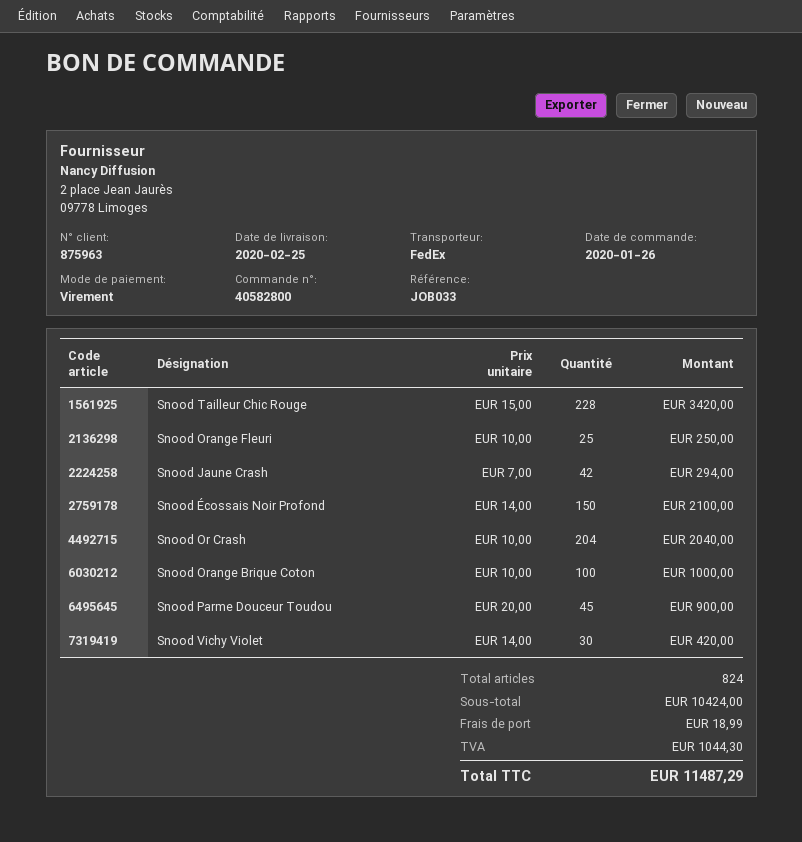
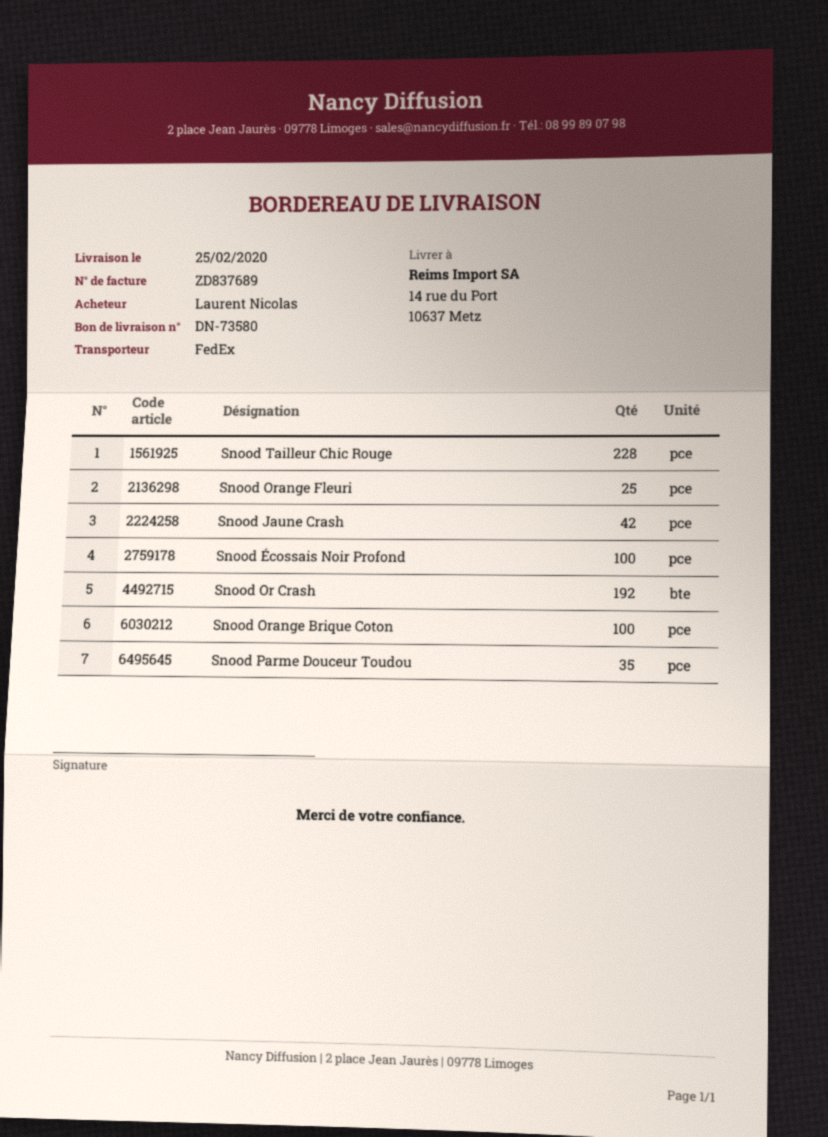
Snood Écossais Noir Profond: 150 -> 100
Snood Or Crash: 204 -> 192
Snood Parme Douceur Toudou: 45 -> 35
Snood Vichy Violet: 30 -> none

